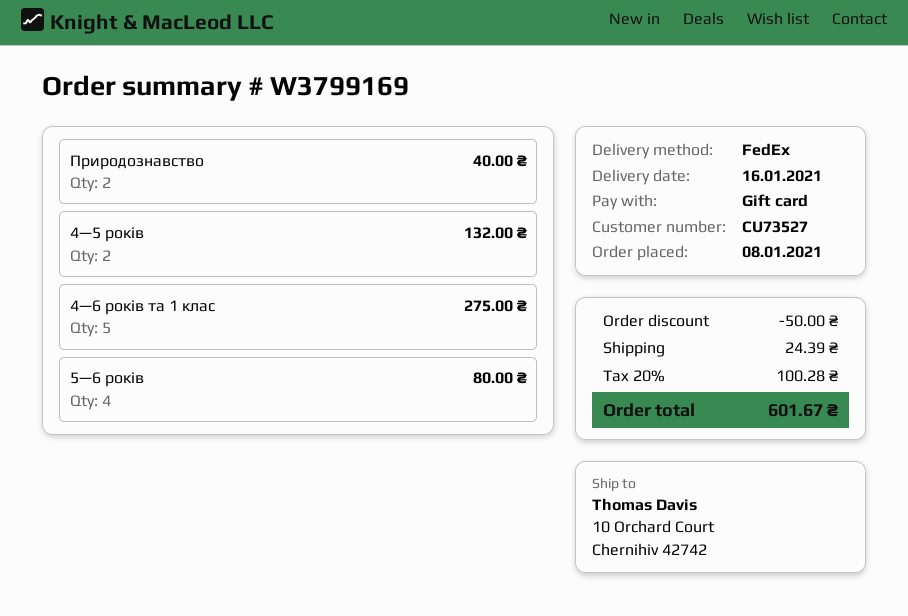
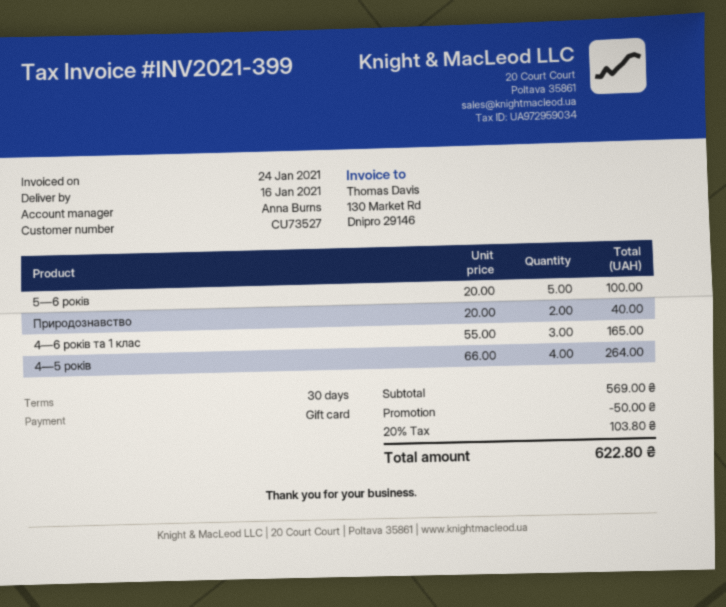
4—5 років: 2 for 132.00 -> 4 for 264.00
4—6 років та 1 клас: 5 for 275.00 -> 3 for 165.00
5—6 років: 4 for 80.00 -> 5 for 100.00
shipping: 24.39 -> none
tax: 20% = 100.28 -> 20% = 103.80
total: 601.67 -> 622.80

